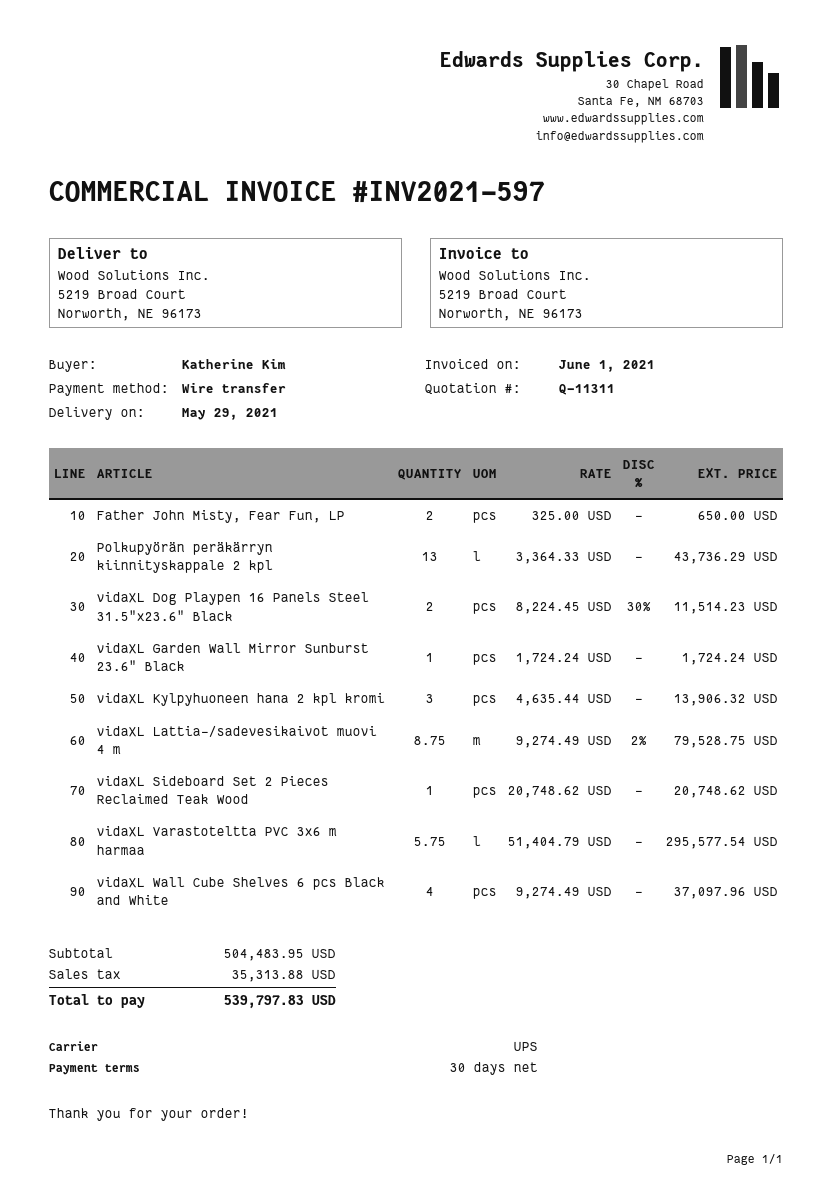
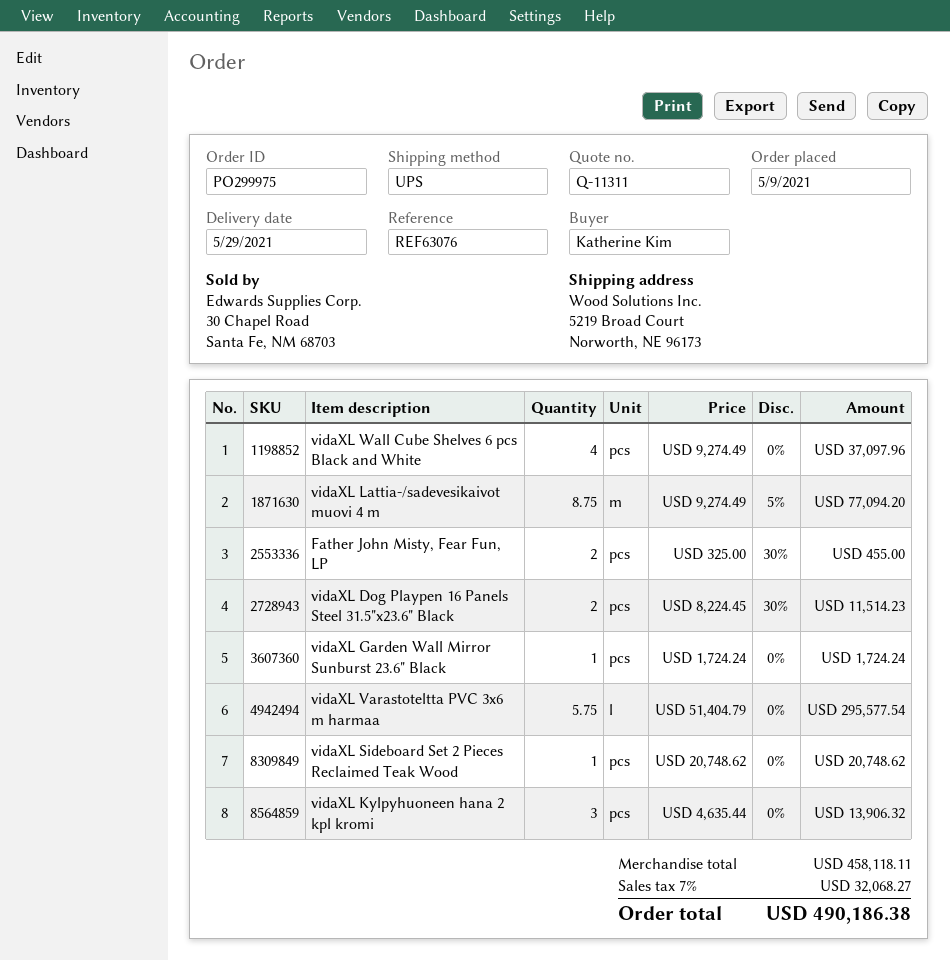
Father John Misty, Fear Fun, LP: 2 x 325.00 = 650.00 -> 2 x 325.00 - 30% = 455.00
Polkupyörän peräkärryn kiinnityskappale 2 kpl: 13 x 3364.33 = 43736.29 -> none
vidaXL Lattia-/sadevesikaivot muovi 4 m: 8.75 x 9274.49 - 2% = 79528.75 -> 8.75 x 9274.49 - 5% = 77094.20
subtotal: 504483.95 -> 458118.11
tax: 35313.88 -> 32068.27
total: 539797.83 -> 490186.38

